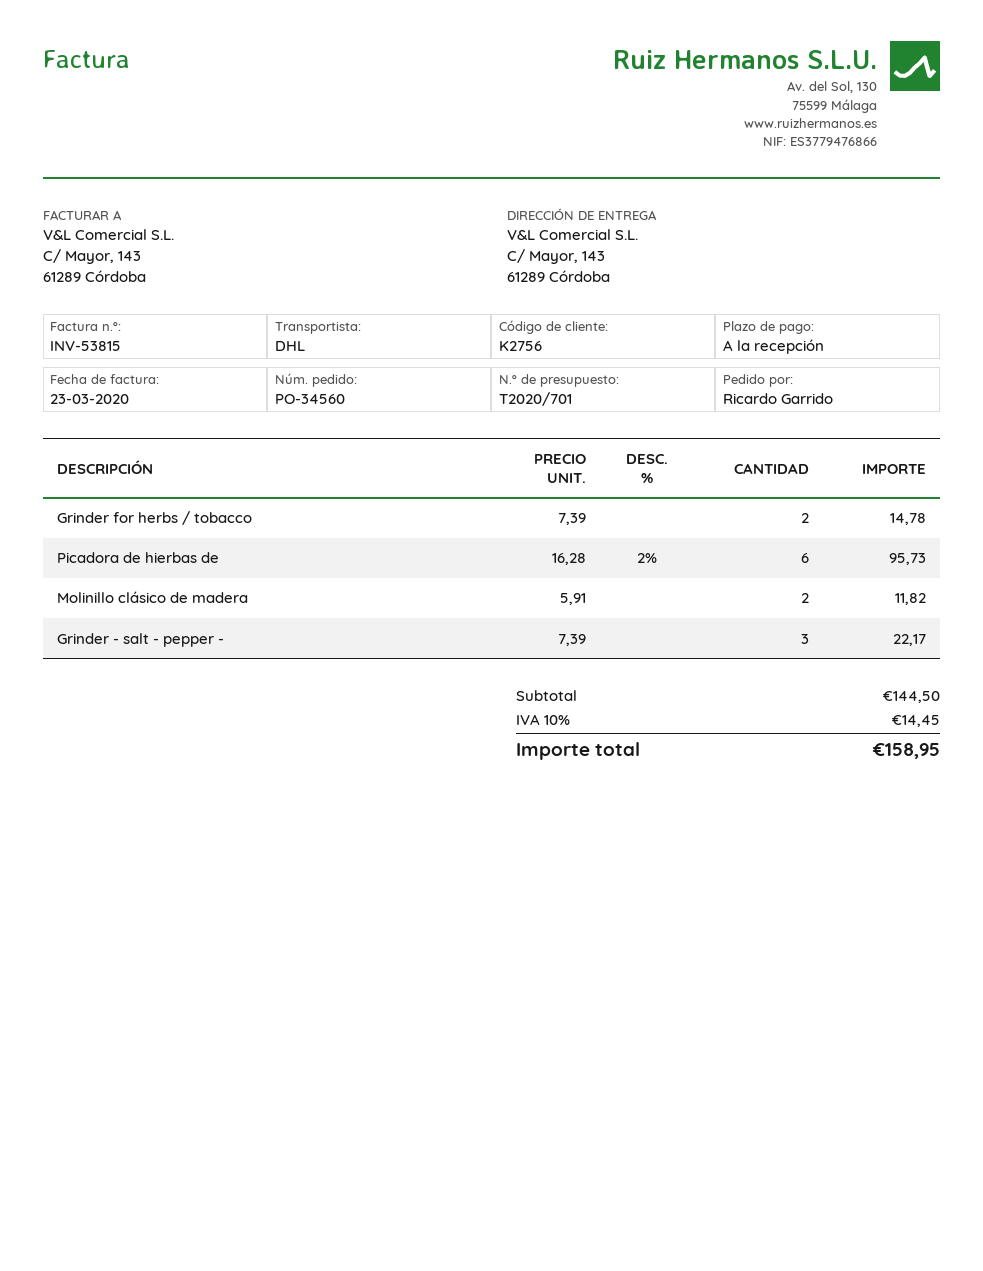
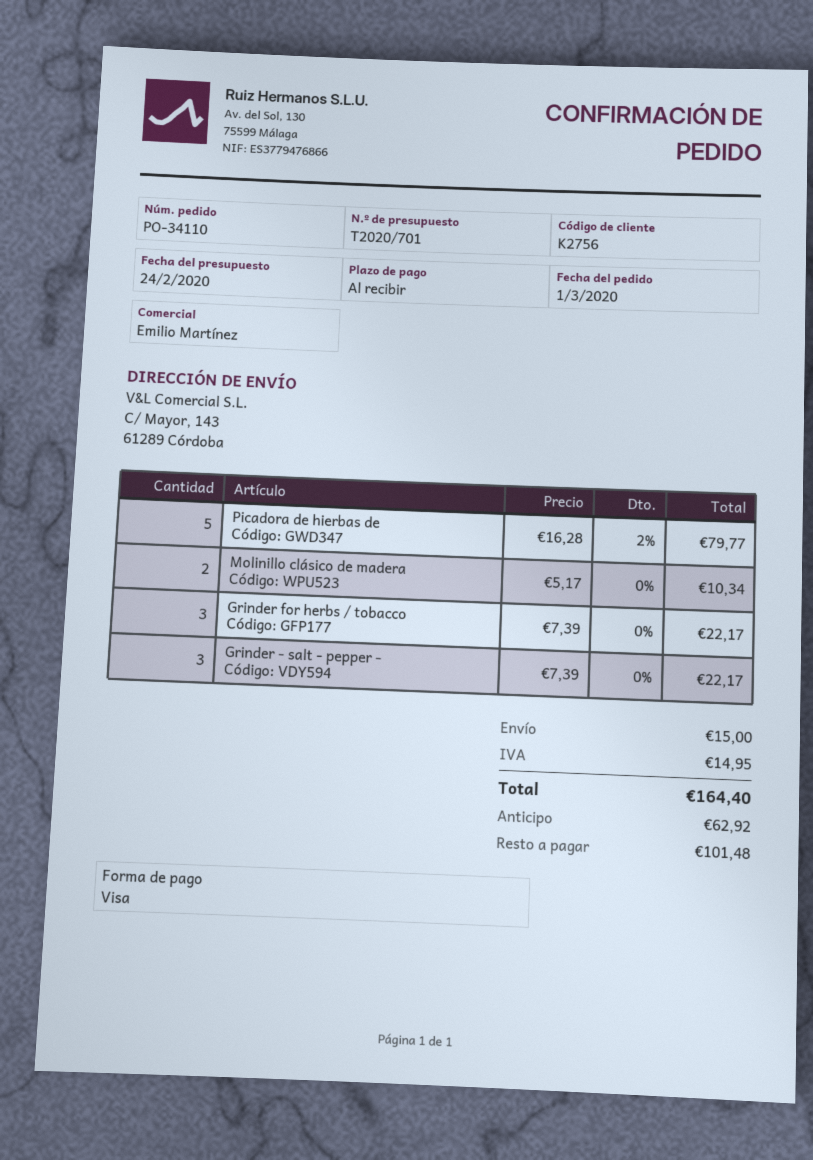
order number: PO-34560 -> PO-34110
Grinder for herbs / tobacco: 2 x 7.39 = 14.78 -> 3 x 7.39 = 22.17
Picadora de hierbas de: 6 x 16.28 - 2% = 95.73 -> 5 x 16.28 - 2% = 79.77
Molinillo clásico de madera: 2 x 5.91 = 11.82 -> 2 x 5.17 = 10.34
shipping: none -> 15.00
tax: 14.45 -> 14.95
total: 158.95 -> 164.40

